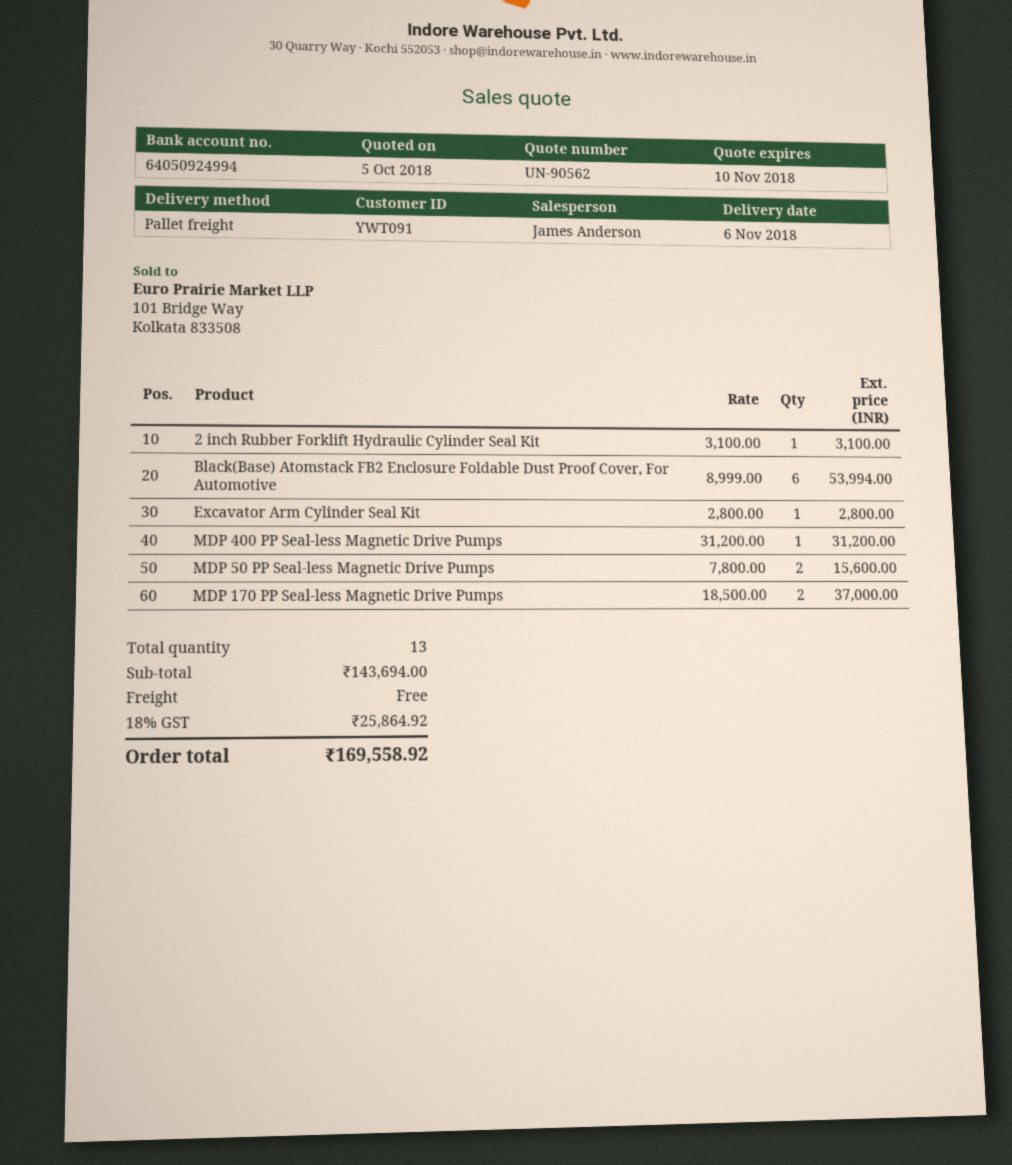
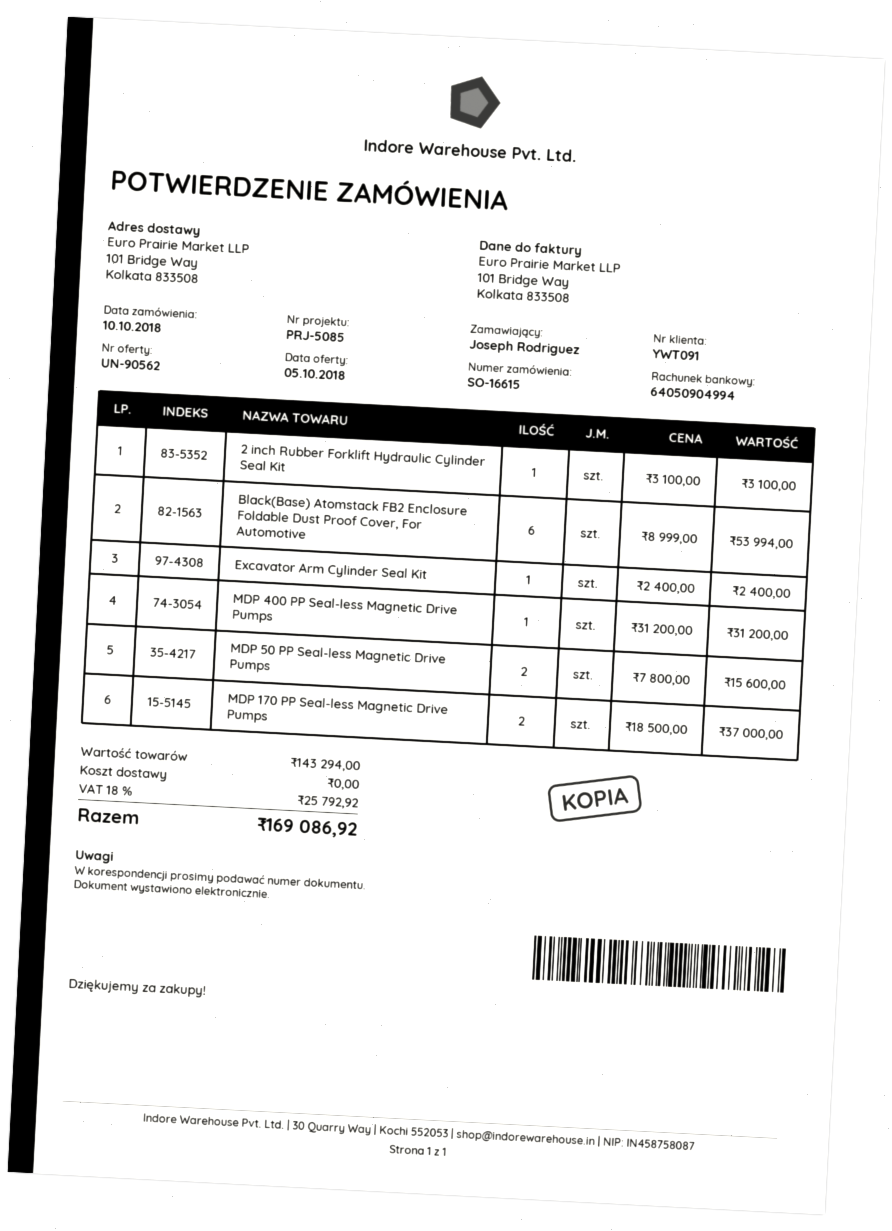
bank account: 64050924994 -> 64050904994
Excavator Arm Cylinder Seal Kit: 1 x 2800.00 = 2800.00 -> 1 x 2400.00 = 2400.00
subtotal: 143694.00 -> 143294.00
tax: 18% = 25864.92 -> 18% = 25792.92
total: 169558.92 -> 169086.92

